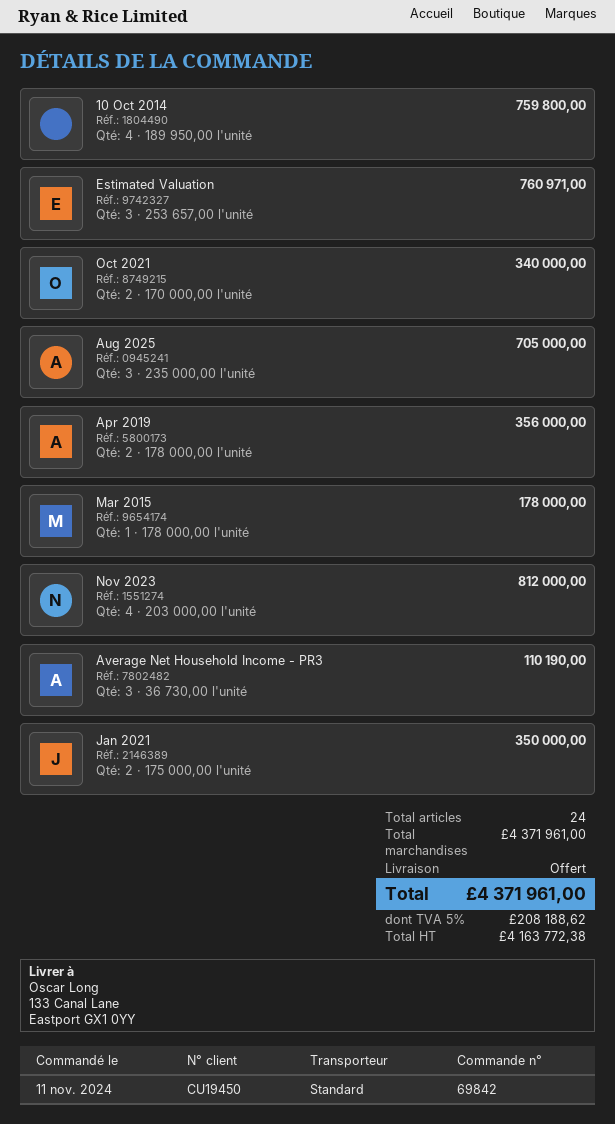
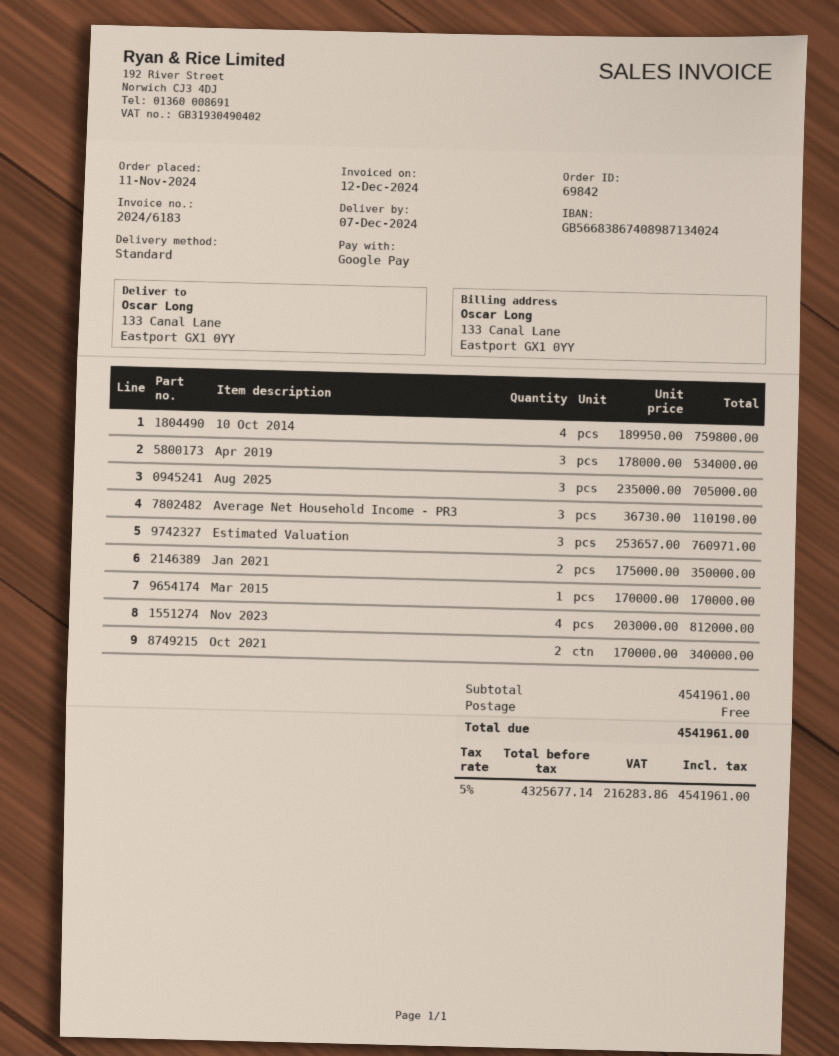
Apr 2019: 2 x 178000.00 = 356000.00 -> 3 x 178000.00 = 534000.00
Mar 2015: 1 x 178000.00 = 178000.00 -> 1 x 170000.00 = 170000.00
subtotal: 4371961.00 -> 4541961.00
net: 4163772.38 -> 4325677.14
tax: 5% = 208188.62 -> 5% = 216283.86
total: 4371961.00 -> 4541961.00

